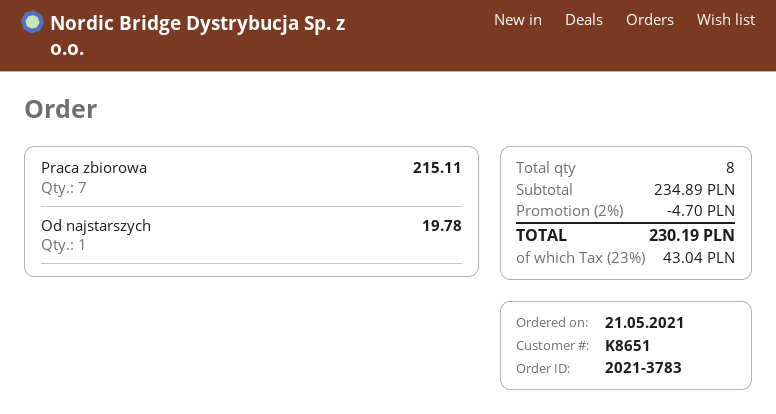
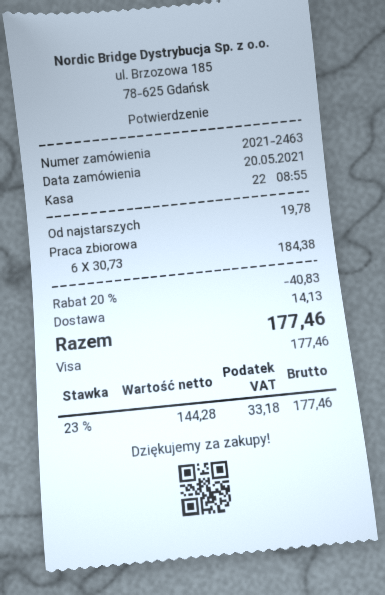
order number: 2021-3783 -> 2021-2463
order date: 2021-05-21 -> 2021-05-20
Praca zbiorowa: 7 for 215.11 -> 6 for 184.38
discount: 2% = 4.70 -> 20% = 40.83
shipping: none -> 14.13
tax: 23% = 43.04 -> 23% = 33.18
total: 230.19 -> 177.46

